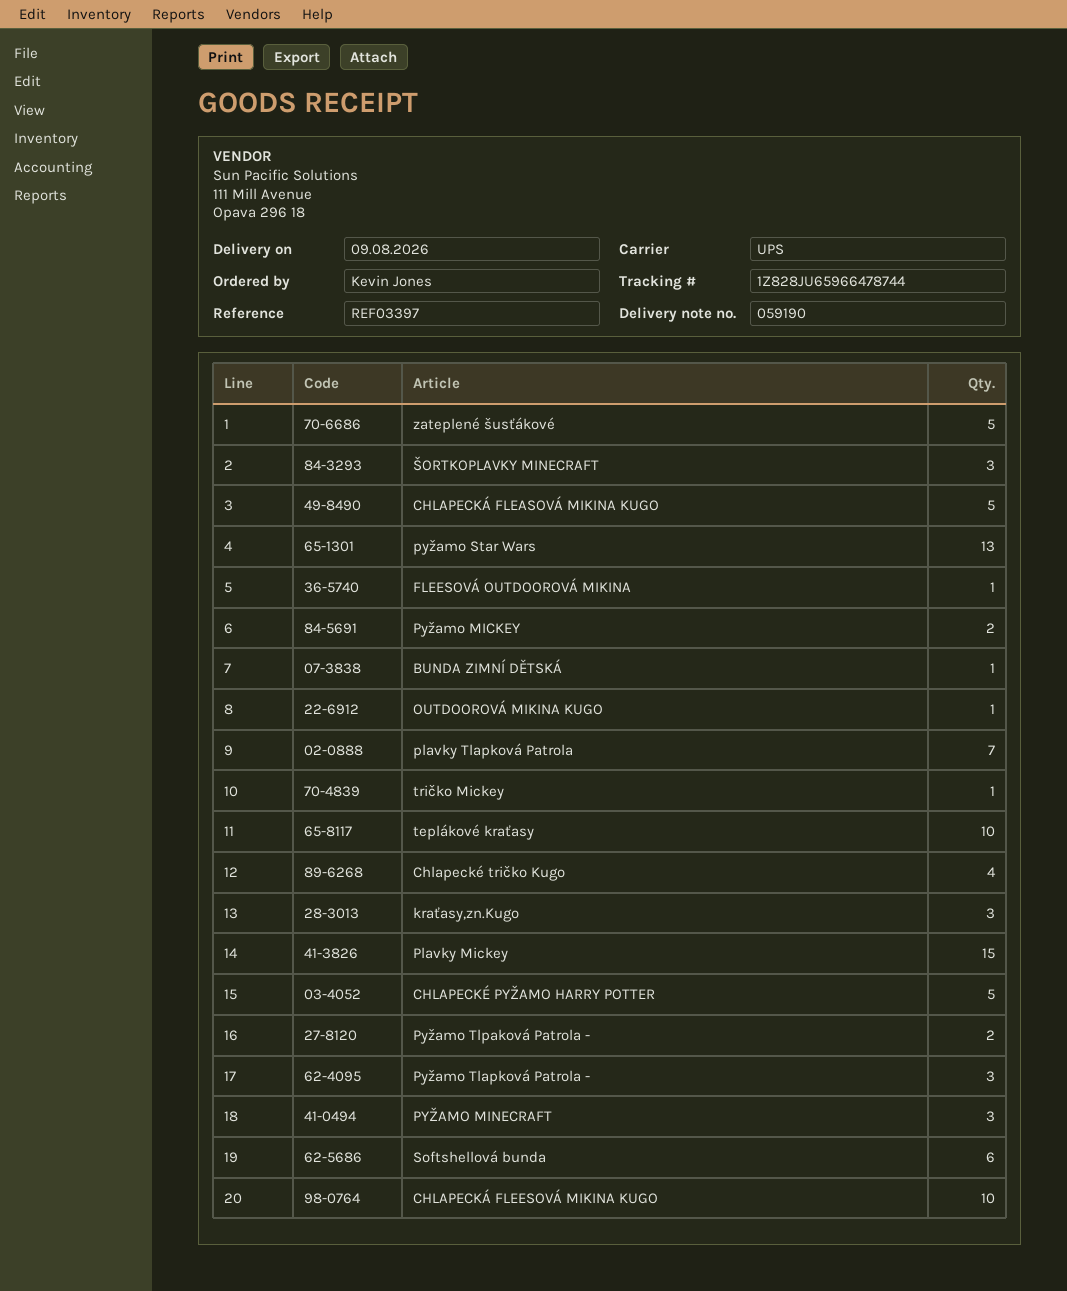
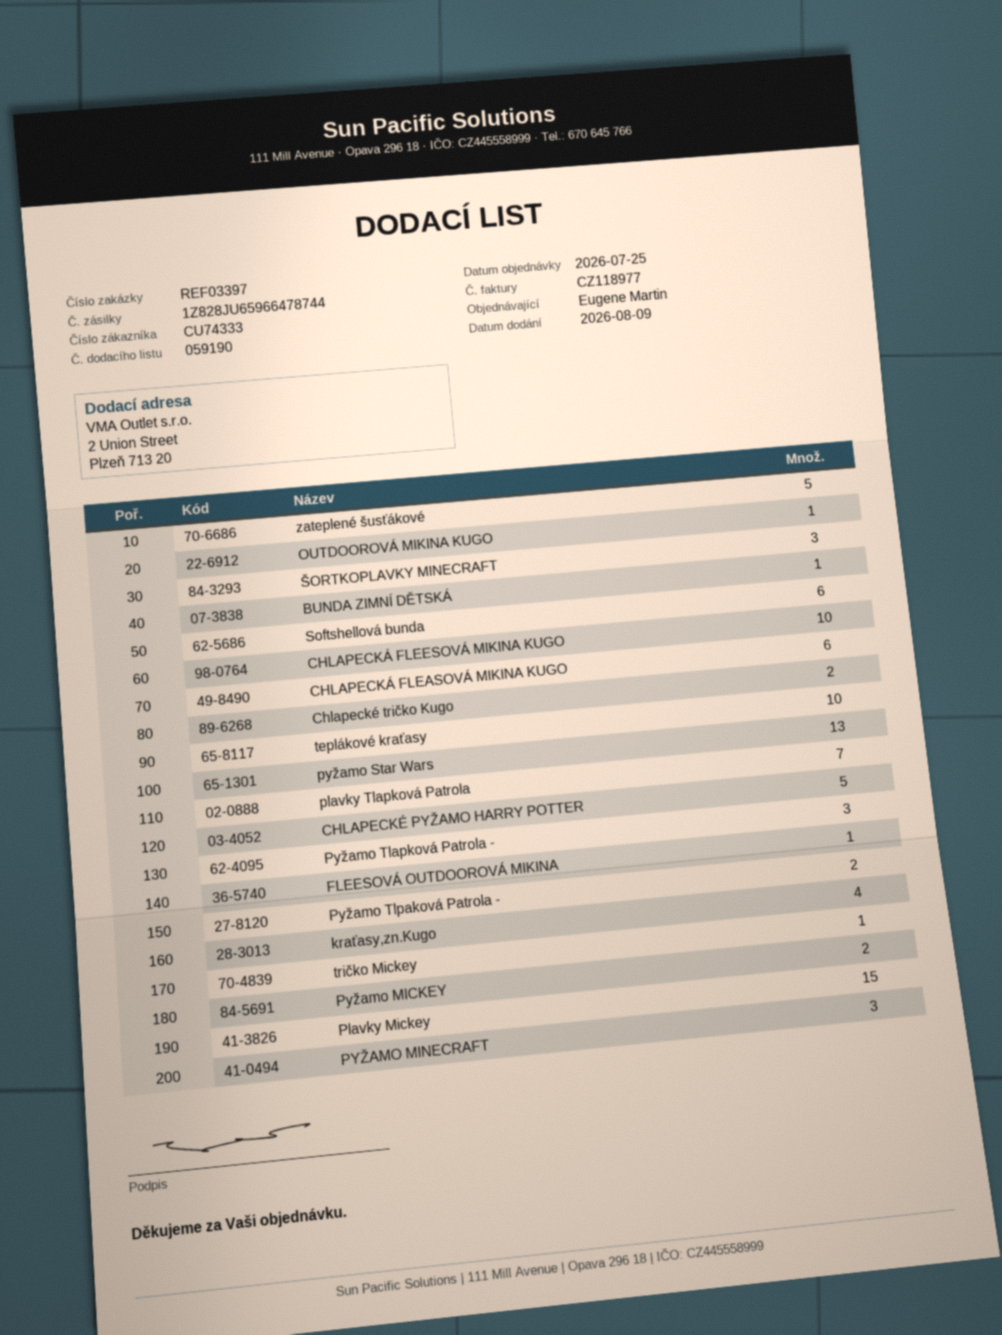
ordered by: Kevin Jones -> Eugene Martin
CHLAPECKÁ FLEASOVÁ MIKINA KUGO: 5 -> 6
Chlapecké tričko Kugo: 4 -> 2
kraťasy,zn.Kugo: 3 -> 4

